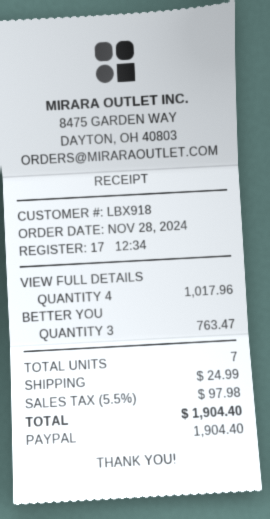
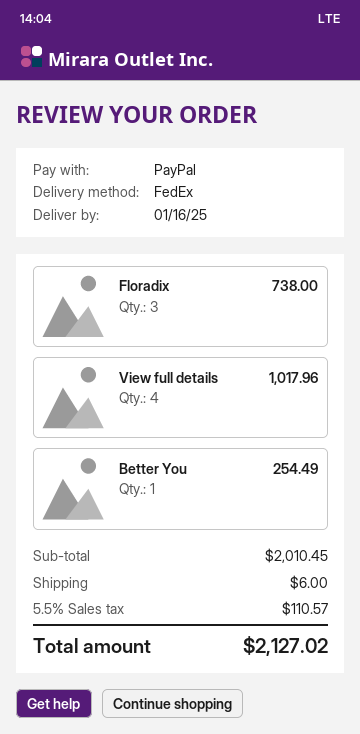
BETTER YOU: 3 for 763.47 -> 1 for 254.49
Floradix: none -> 3 for 738.00
shipping: 24.99 -> 6.00
tax: 5.5% = 97.98 -> 5.5% = 110.57
total: 1904.40 -> 2127.02

